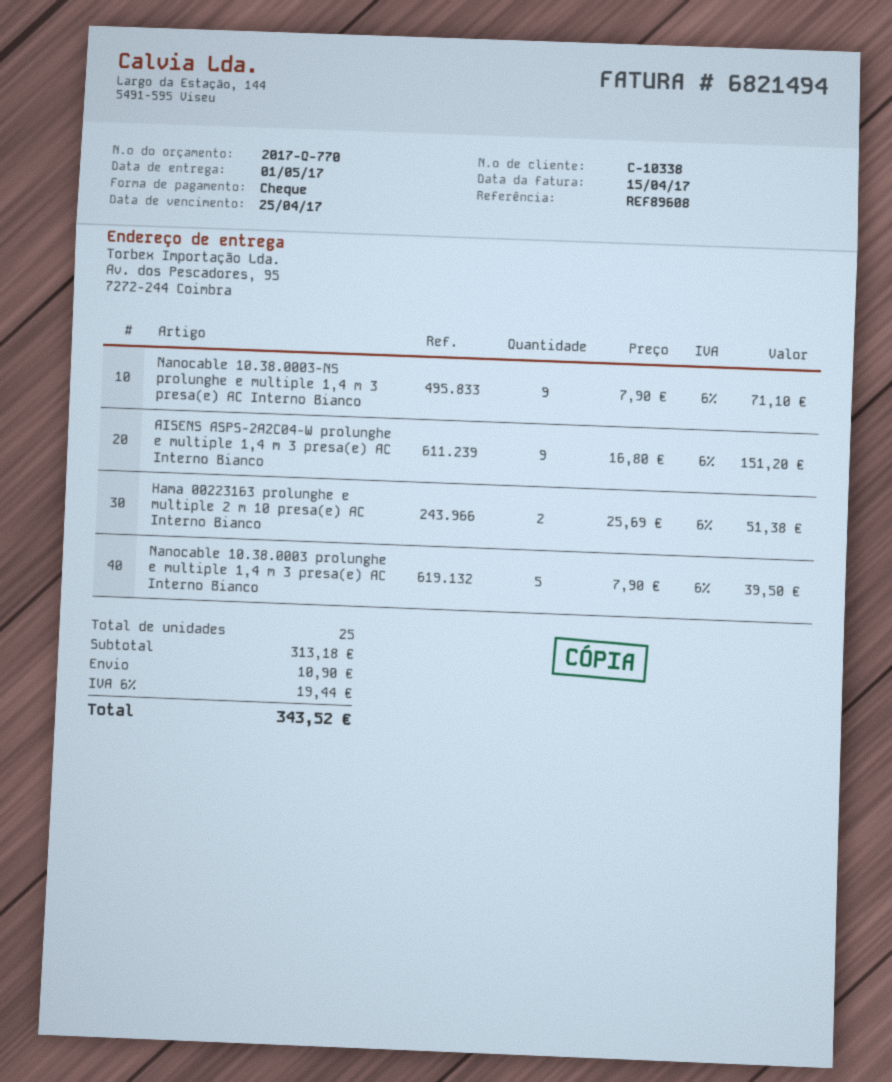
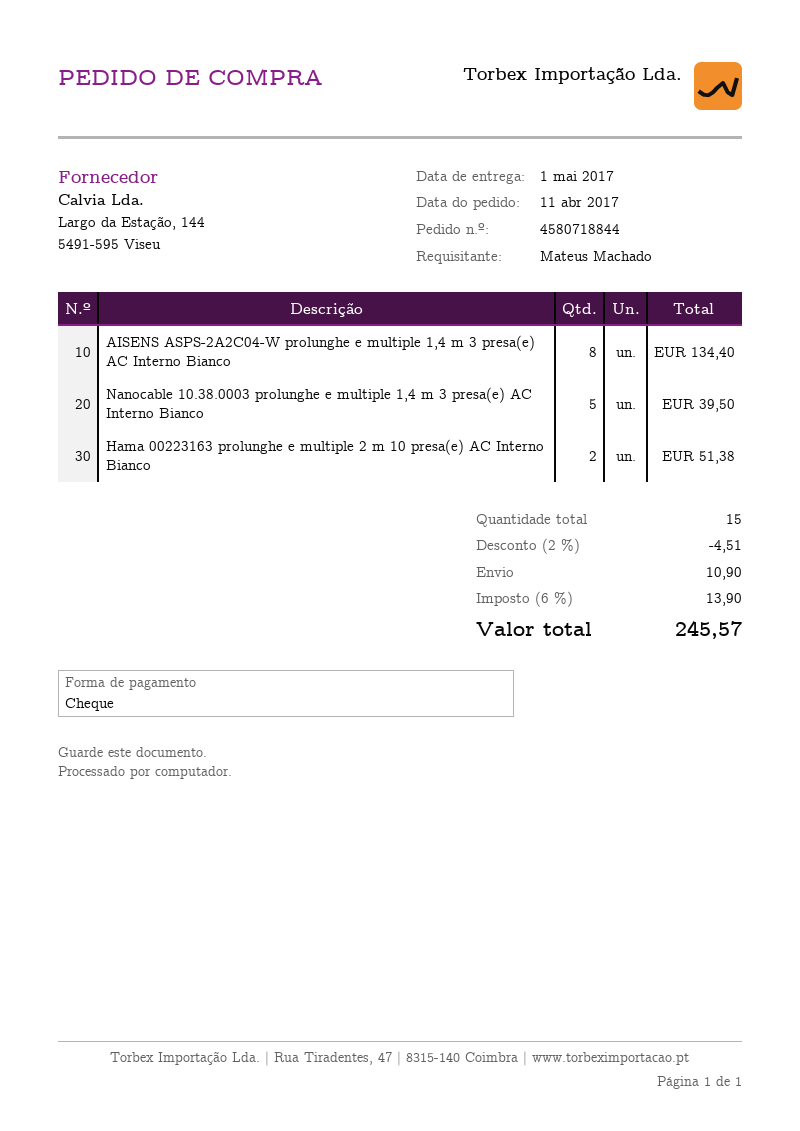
Nanocable 10.38.0003-NS prolunghe e multiple 1,4 m 3 presa(e) AC Interno Bianco: 9 for 71.10 -> none
AISENS ASPS-2A2C04-W prolunghe e multiple 1,4 m 3 presa(e) AC Interno Bianco: 9 for 151.20 -> 8 for 134.40
total quantity: 25 -> 15
discount: none -> 2% = 4.51
tax: 6% = 19.44 -> 6% = 13.90
total: 343.52 -> 245.57

